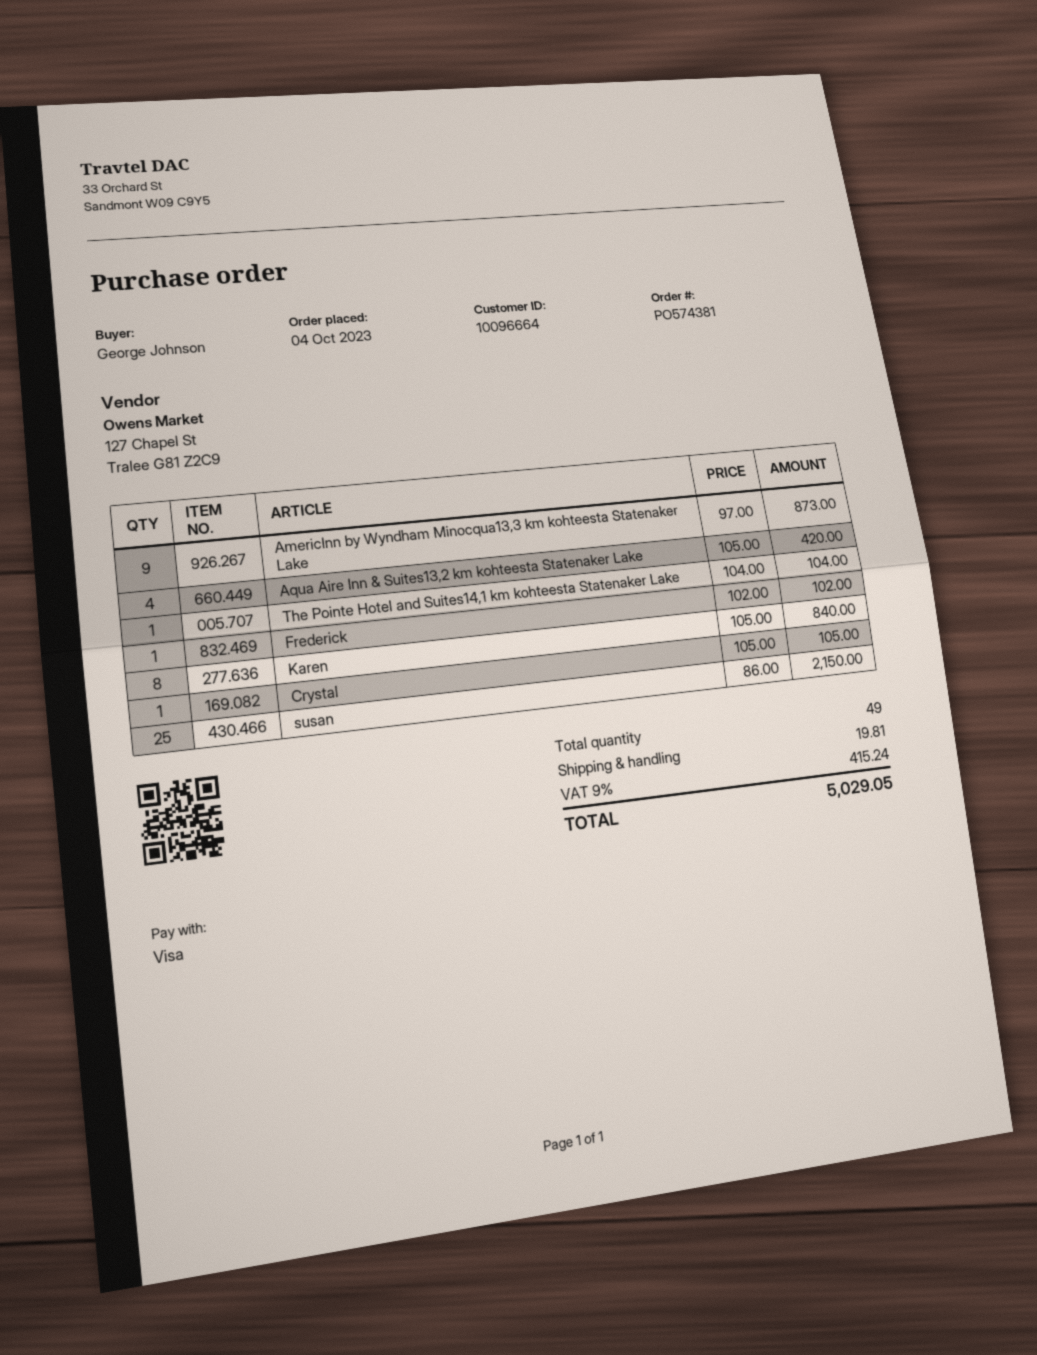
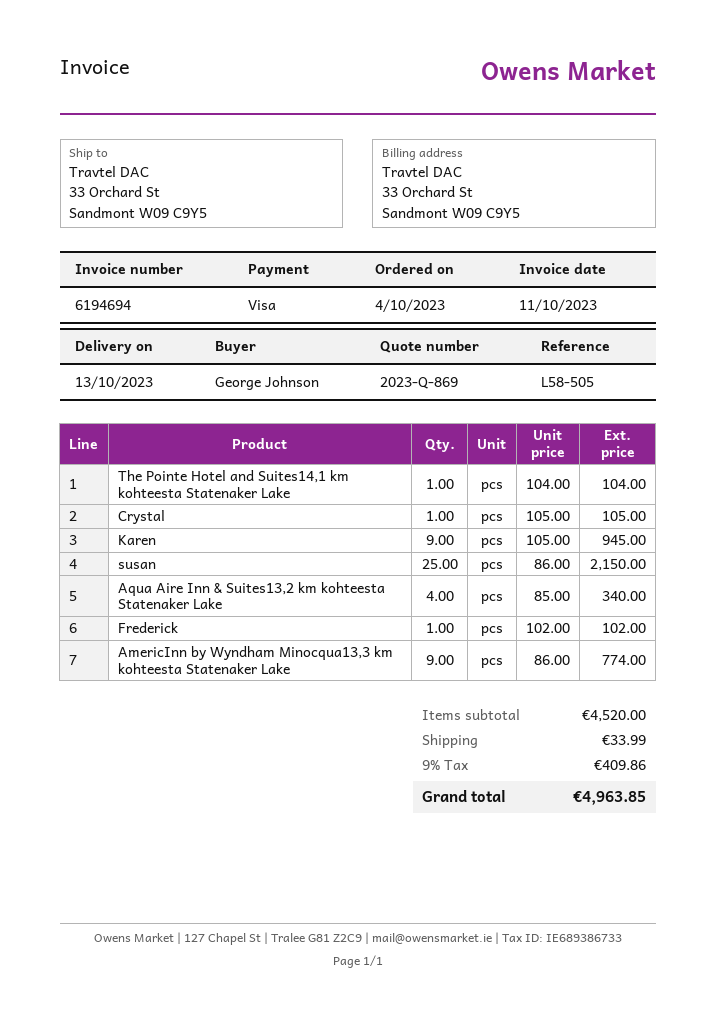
AmericInn by Wyndham Minocqua13,3 km kohteesta Statenaker Lake: 9 x 97.00 = 873.00 -> 9 x 86.00 = 774.00
Aqua Aire Inn & Suites13,2 km kohteesta Statenaker Lake: 4 x 105.00 = 420.00 -> 4 x 85.00 = 340.00
Karen: 8 x 105.00 = 840.00 -> 9 x 105.00 = 945.00
shipping: 19.81 -> 33.99
tax: 9% = 415.24 -> 9% = 409.86
total: 5029.05 -> 4963.85

